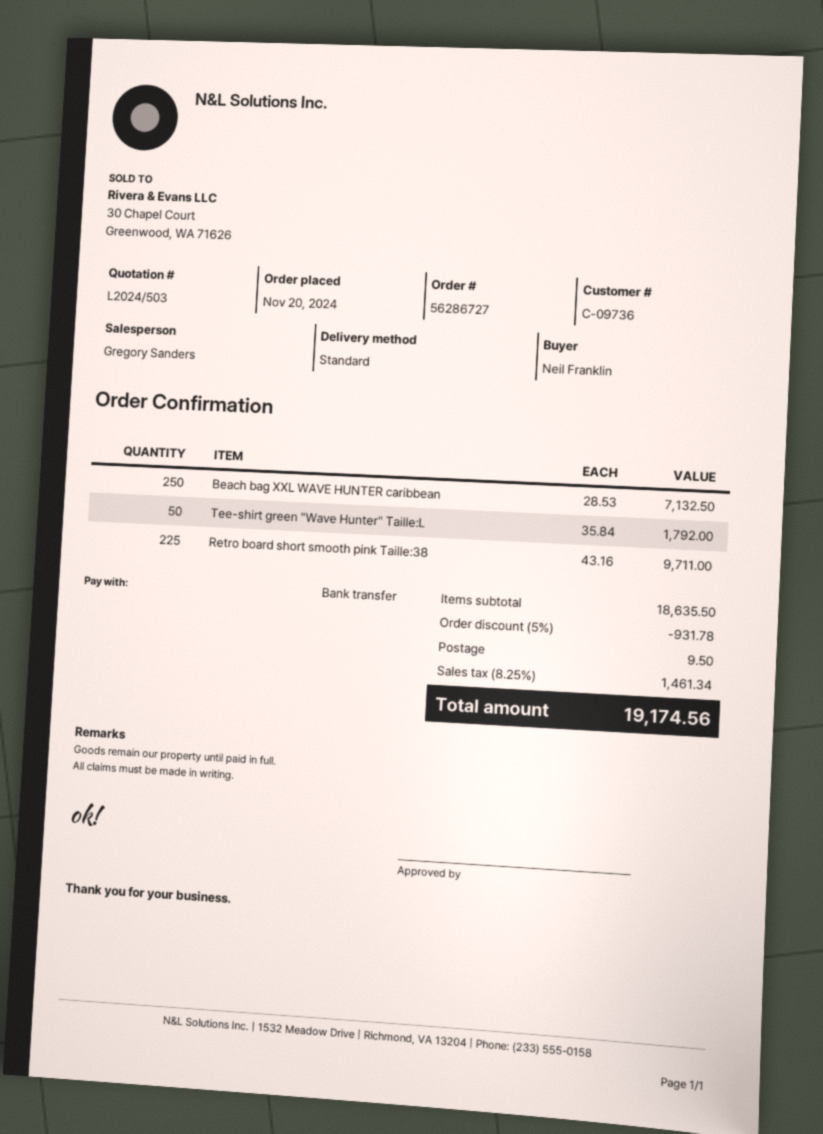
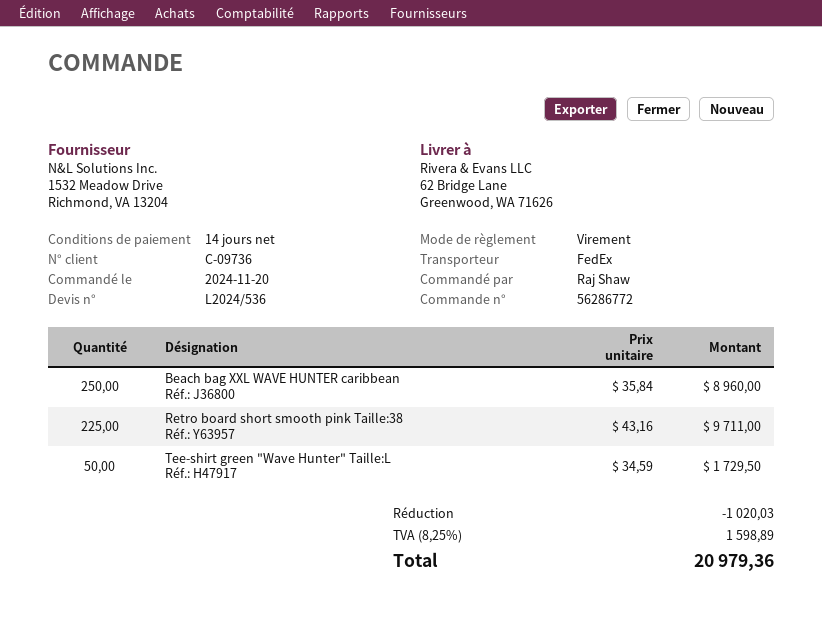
quote number: L2024/503 -> L2024/536
order number: 56286727 -> 56286772
ordered by: Neil Franklin -> Raj Shaw
shipping method: standard -> FedEx
Beach bag XXL WAVE HUNTER caribbean: 250 x 28.53 = 7132.50 -> 250 x 35.84 = 8960.00
Tee-shirt green "Wave Hunter" Taille:L: 50 x 35.84 = 1792.00 -> 50 x 34.59 = 1729.50
discount: 931.78 -> 1020.03
shipping: 9.50 -> none
tax: 8.25% = 1461.34 -> 8.25% = 1598.89
total: 19174.56 -> 20979.36

